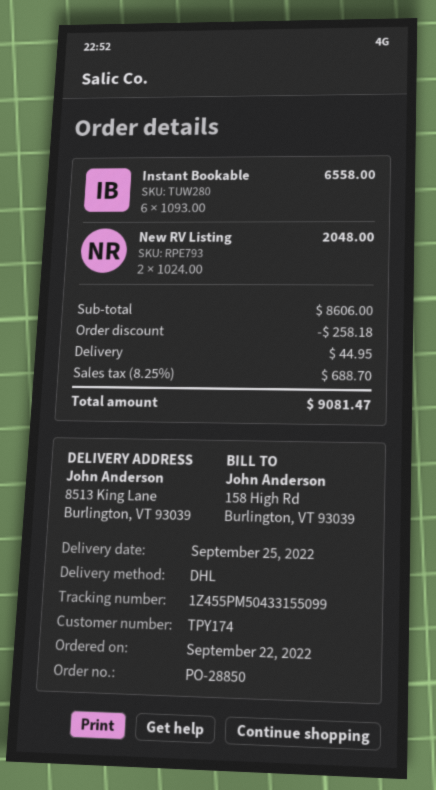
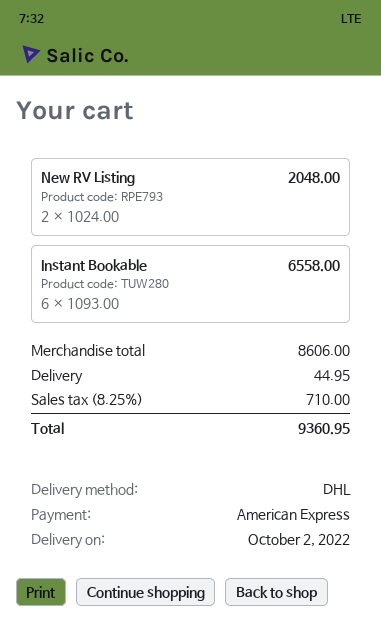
delivery date: 2022-09-25 -> 2022-10-02
discount: 258.18 -> none
tax: 8.25% = 688.70 -> 8.25% = 710.00
total: 9081.47 -> 9360.95

